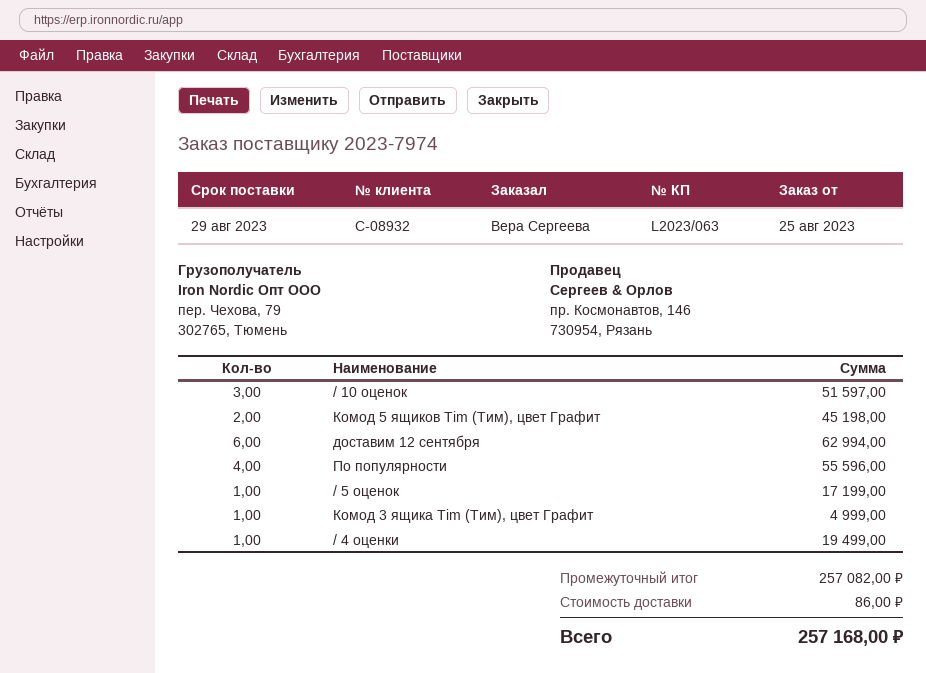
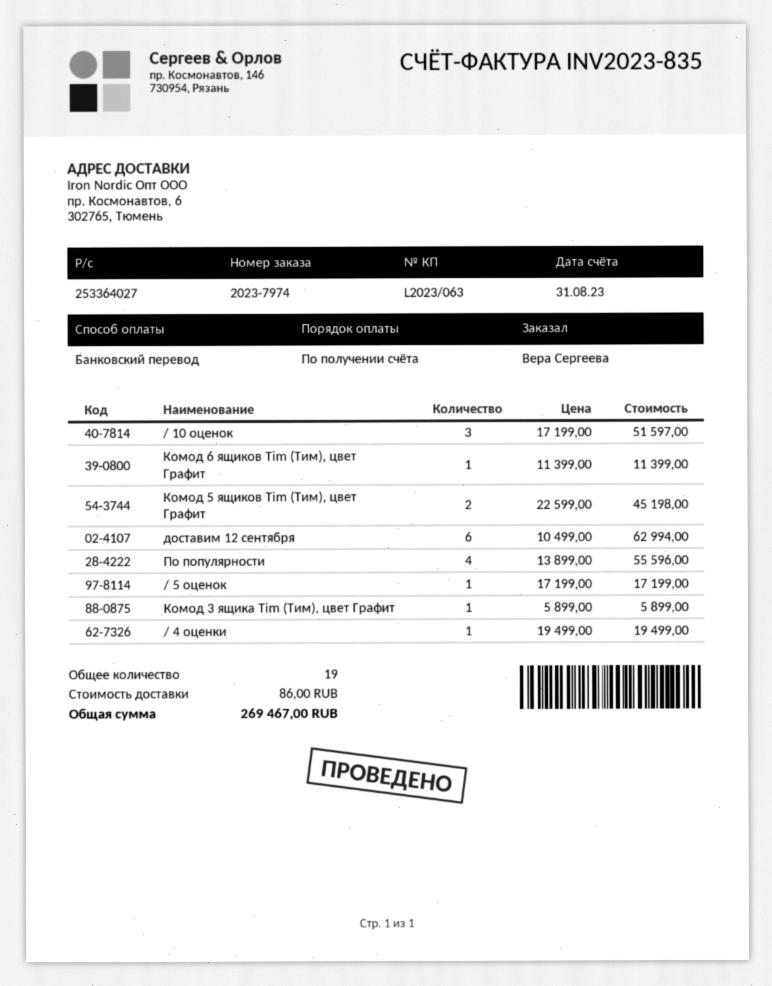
ship to: пер. Чехова, 79, 302765, Тюмень -> пр. Космонавтов, 6, 302765, Тюмень
Комод 3 ящика Tim (Тим), цвет Графит: 1 for 4999.00 -> 1 for 5899.00
Комод 6 ящиков Tim (Тим), цвет Графит: none -> 1 for 11399.00
total: 257168.00 -> 269467.00

